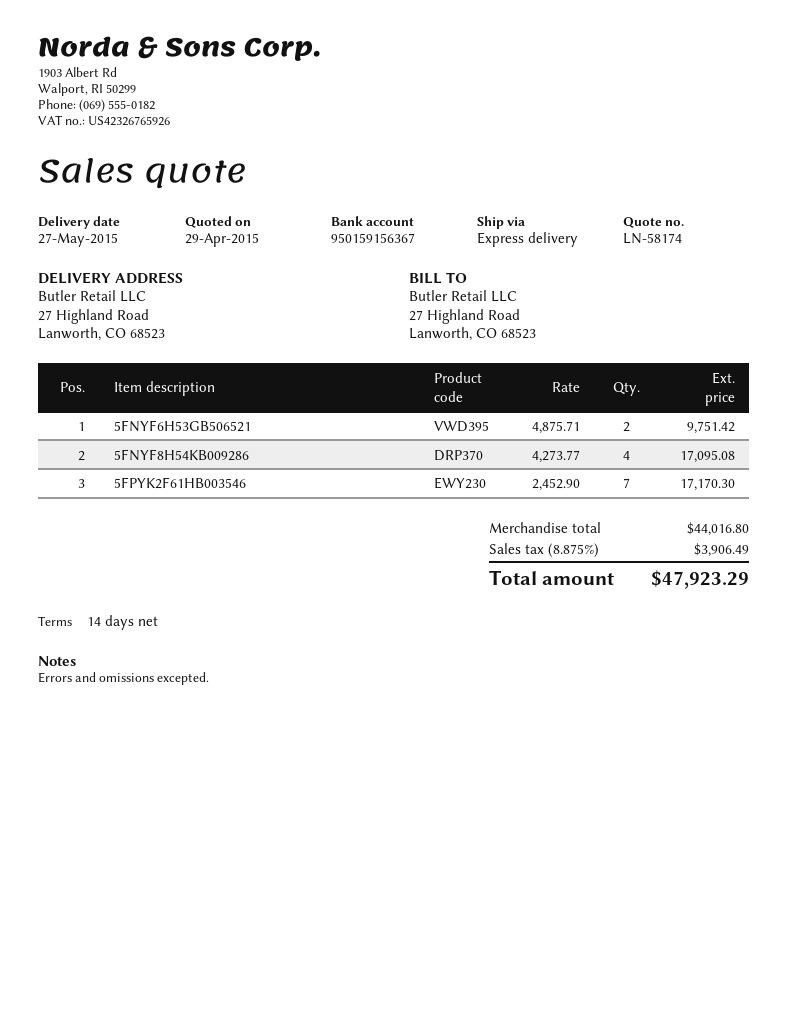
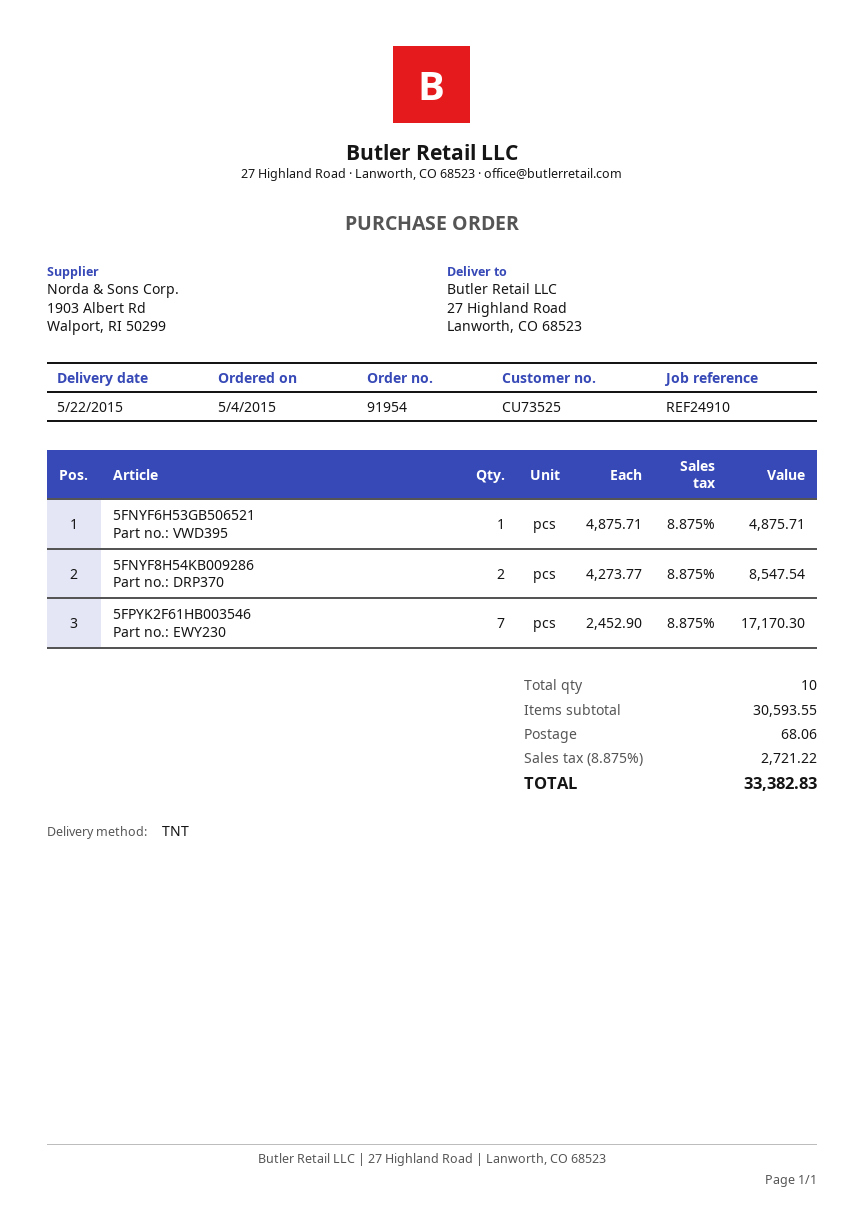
delivery date: 2015-05-27 -> 2015-05-22
shipping method: express -> TNT
5FNYF6H53GB506521: 2 x 4875.71 = 9751.42 -> 1 x 4875.71 = 4875.71
5FNYF8H54KB009286: 4 x 4273.77 = 17095.08 -> 2 x 4273.77 = 8547.54
subtotal: 44016.80 -> 30593.55
shipping: none -> 68.06
tax: 8.875% = 3906.49 -> 8.875% = 2721.22
total: 47923.29 -> 33382.83

